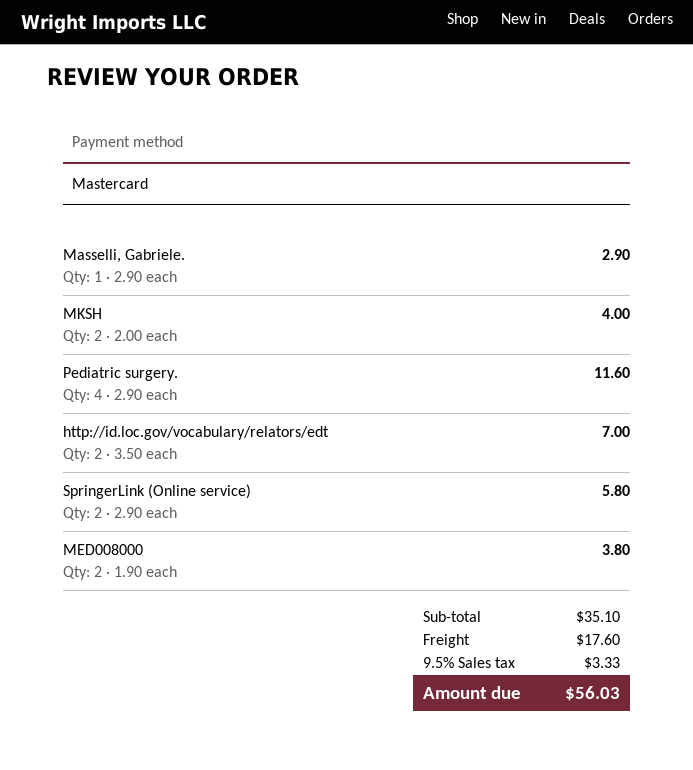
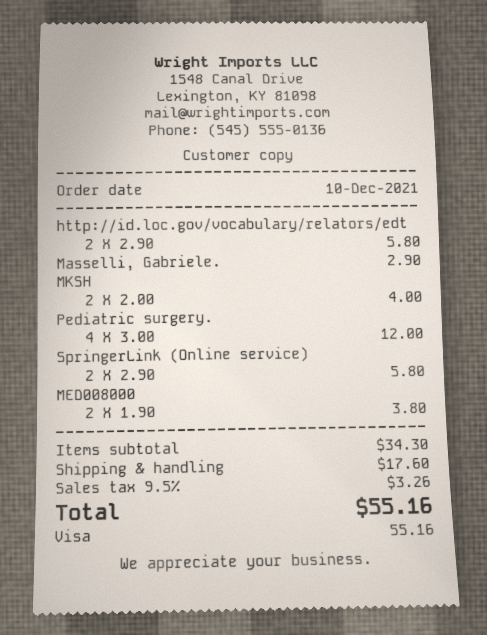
payment method: Mastercard -> Visa
Pediatric surgery.: 4 x 2.90 = 11.60 -> 4 x 3.00 = 12.00
http://id.loc.gov/vocabulary/relators/edt: 2 x 3.50 = 7.00 -> 2 x 2.90 = 5.80
subtotal: 35.10 -> 34.30
tax: 9.5% = 3.33 -> 9.5% = 3.26
total: 56.03 -> 55.16

